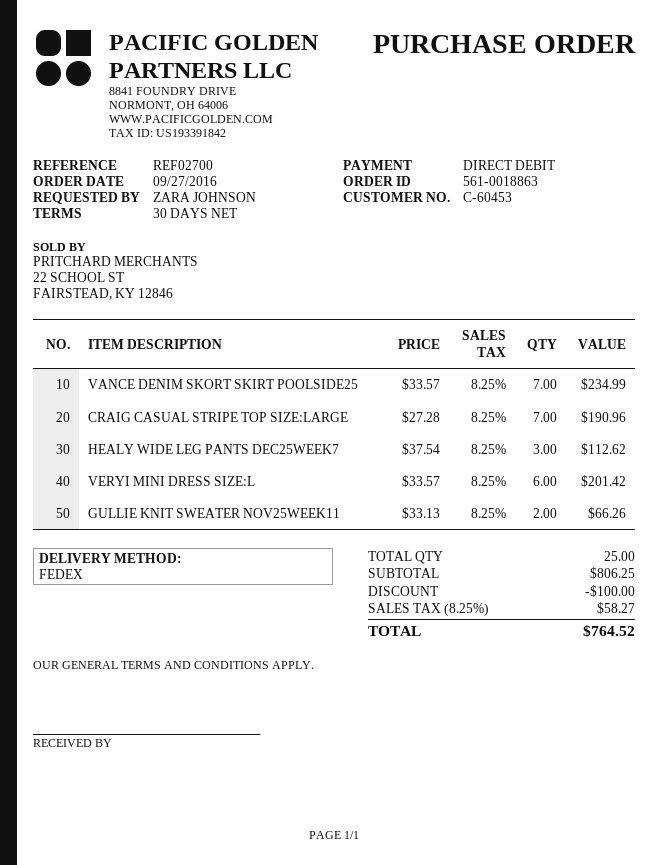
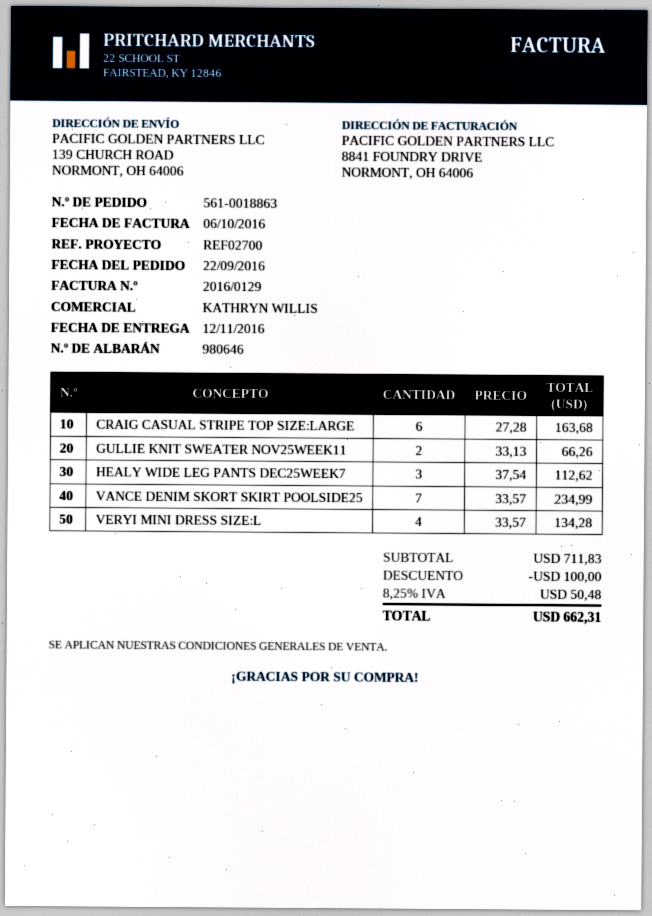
order date: 2016-09-27 -> 2016-09-22
CRAIG CASUAL STRIPE TOP SIZE:LARGE: 7 x 27.28 = 190.96 -> 6 x 27.28 = 163.68
VERYI MINI DRESS SIZE:L: 6 x 33.57 = 201.42 -> 4 x 33.57 = 134.28
subtotal: 806.25 -> 711.83
tax: 8.25% = 58.27 -> 8.25% = 50.48
total: 764.52 -> 662.31

